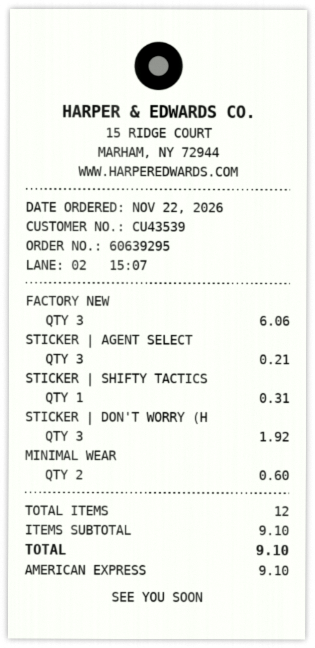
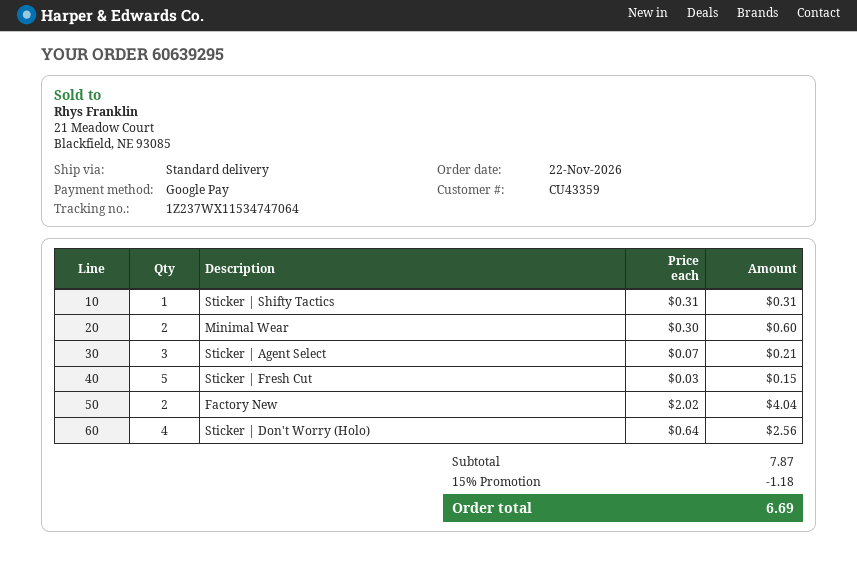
customer number: CU43539 -> CU43359
payment method: American Express -> Google Pay
FACTORY NEW: 3 for 6.06 -> 2 for 4.04
STICKER | DON'T WORRY (H: 3 for 1.92 -> 4 for 2.56
Sticker | Fresh Cut: none -> 5 for 0.15
subtotal: 9.10 -> 7.87
discount: none -> 15% = 1.18
total: 9.10 -> 6.69

